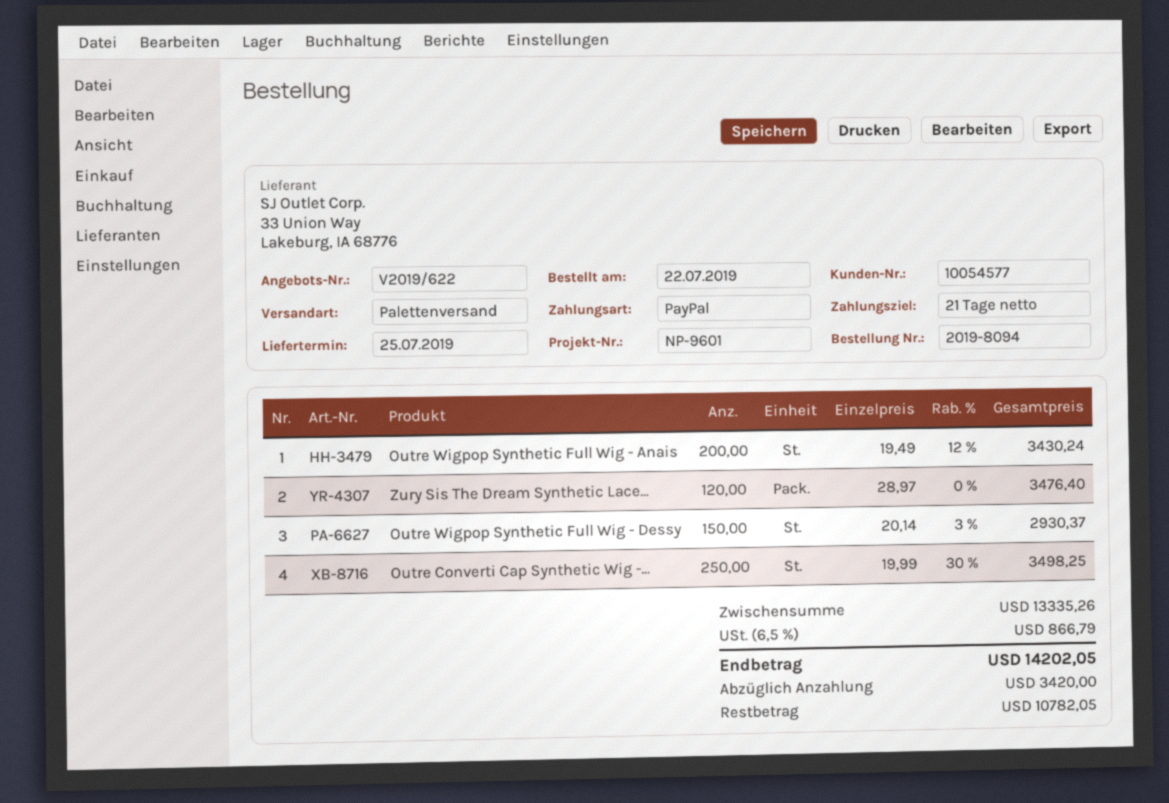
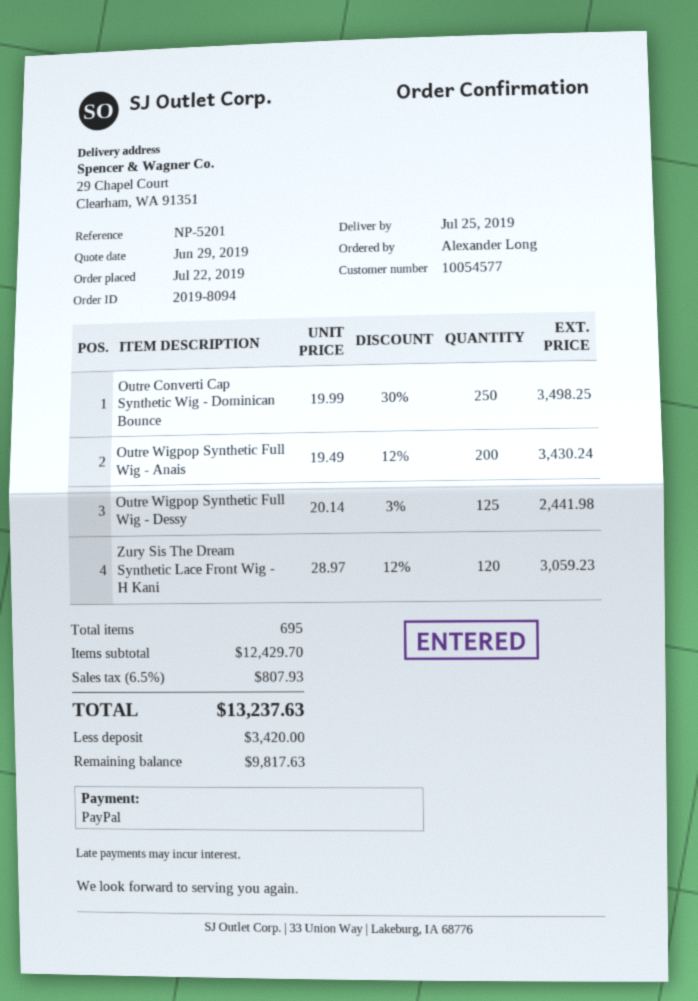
reference: NP-9601 -> NP-5201
Zury Sis The Dream Synthetic Lace...: 120 x 28.97 = 3476.40 -> 120 x 28.97 - 12% = 3059.23
Outre Wigpop Synthetic Full Wig - Dessy: 150 x 20.14 - 3% = 2930.37 -> 125 x 20.14 - 3% = 2441.98
subtotal: 13335.26 -> 12429.70
tax: 6.5% = 866.79 -> 6.5% = 807.93
total: 14202.05 -> 13237.63
balance: 10782.05 -> 9817.63

